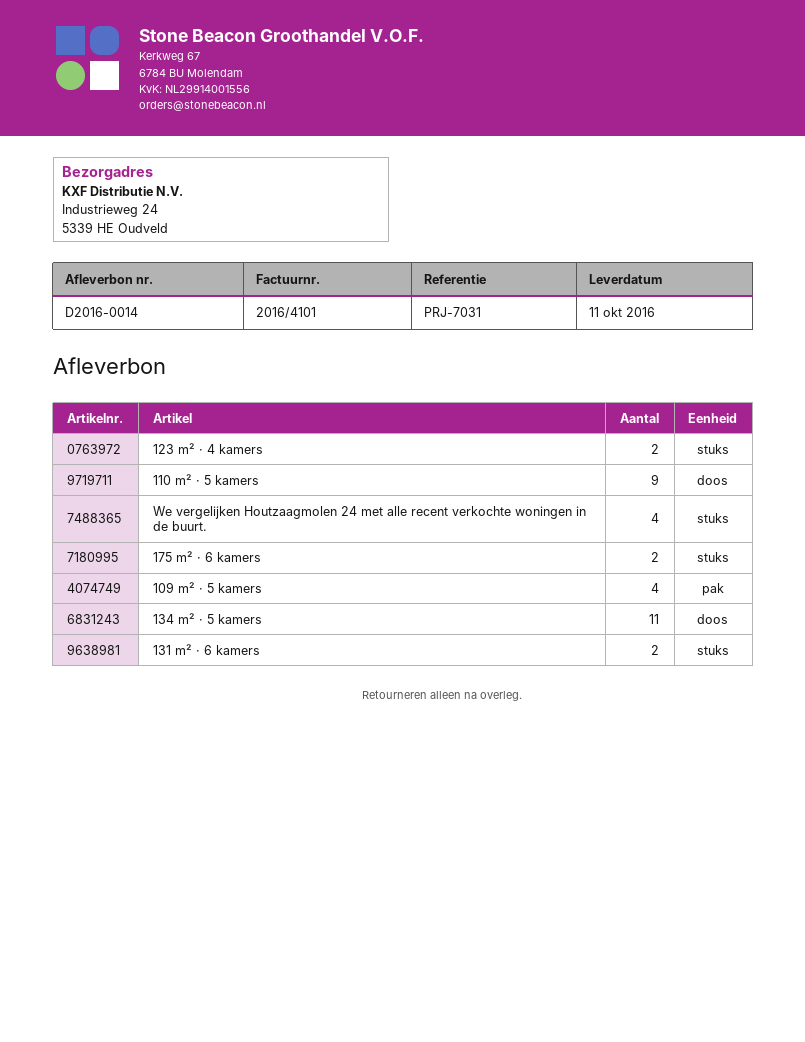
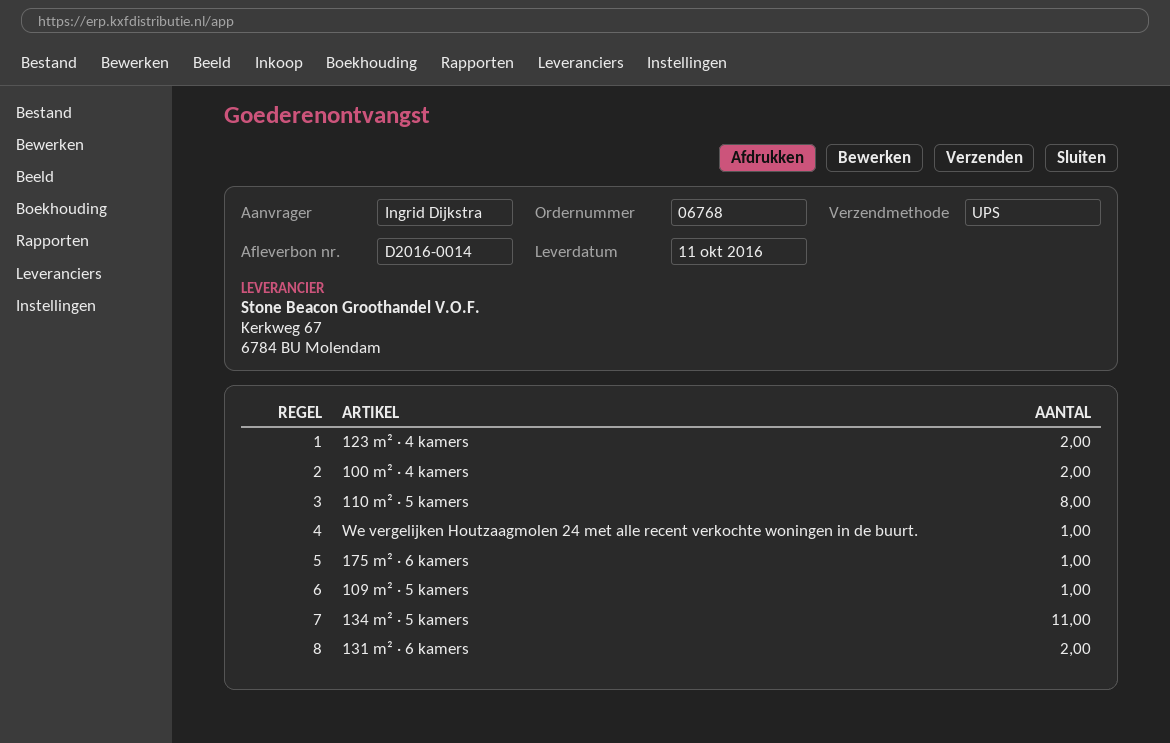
110 m² · 5 kamers: 9 -> 8
We vergelijken Houtzaagmolen 24 met alle recent verkochte woningen in de buurt.: 4 -> 1
175 m² · 6 kamers: 2 -> 1
109 m² · 5 kamers: 4 -> 1
100 m² · 4 kamers: none -> 2

